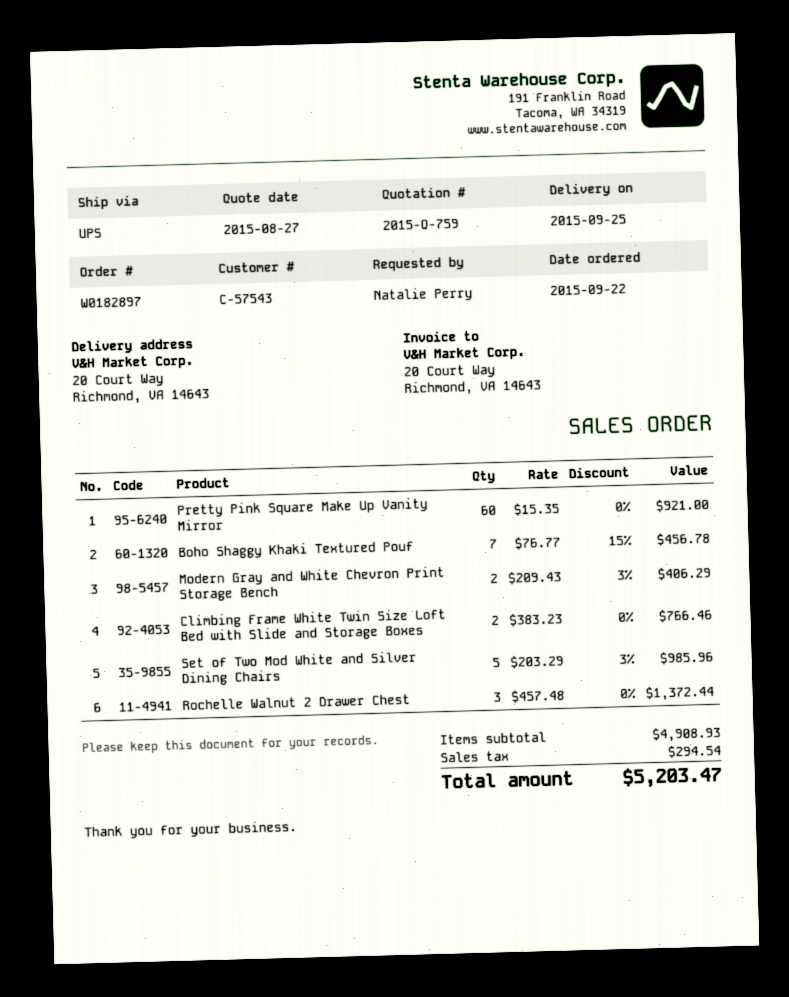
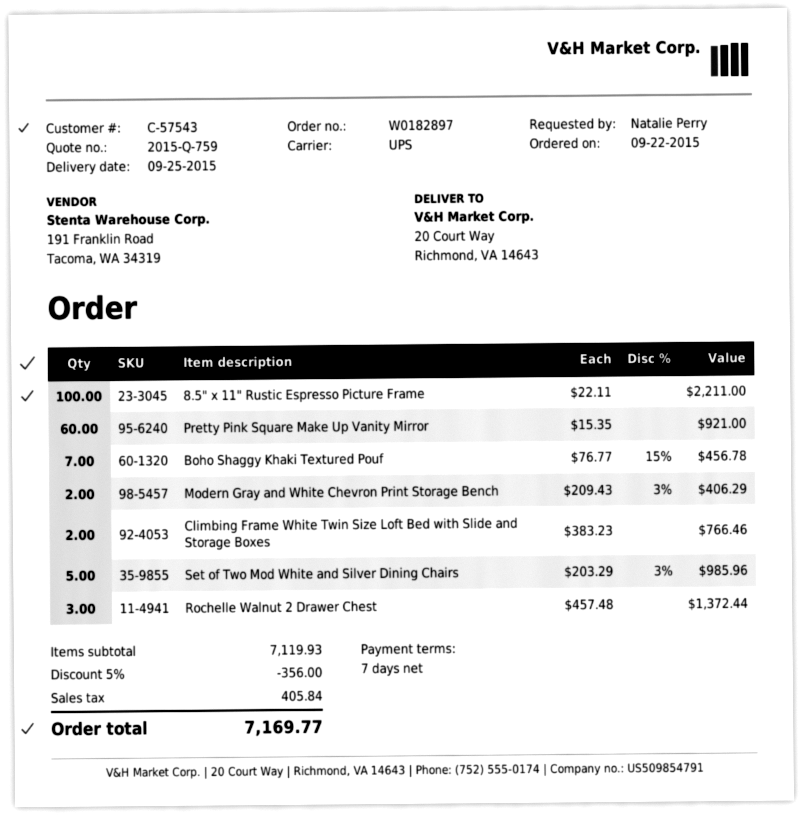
8.5" x 11" Rustic Espresso Picture Frame: none -> 100 x 22.11 = 2211.00
subtotal: 4908.93 -> 7119.93
discount: none -> 5% = 356.00
tax: 294.54 -> 405.84
total: 5203.47 -> 7169.77

